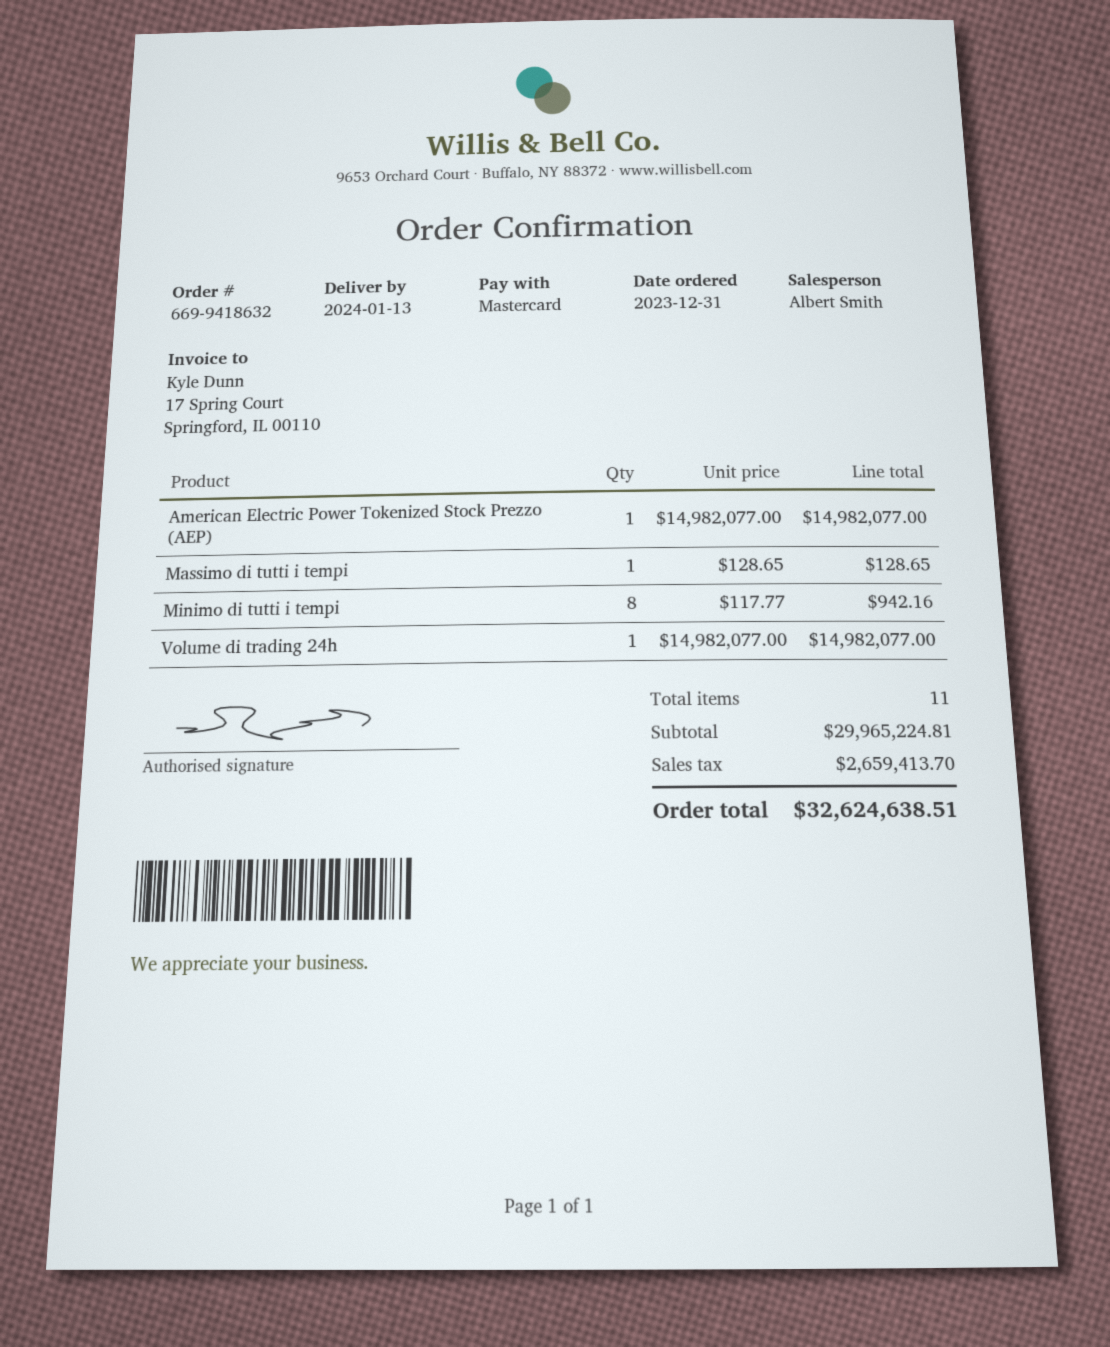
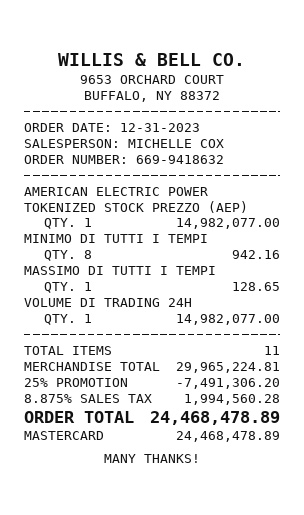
sales rep: Albert Smith -> MICHELLE COX
discount: none -> 25% = 7491306.20
tax: 2659413.70 -> 1994560.28
total: 32624638.51 -> 24468478.89

